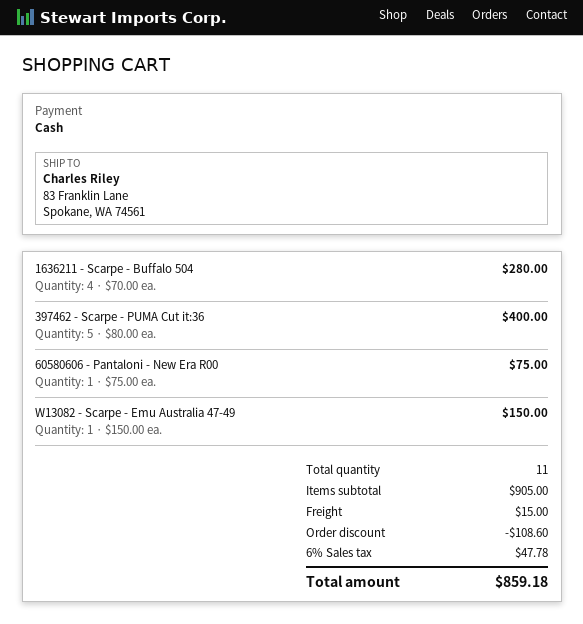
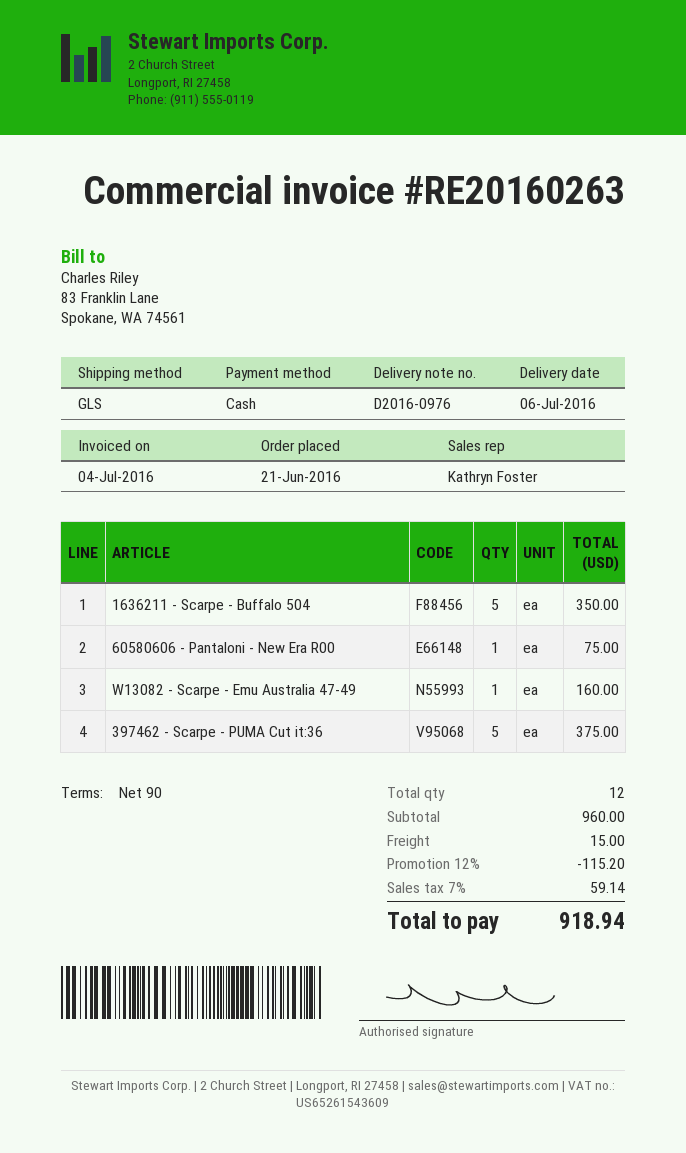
1636211 - Scarpe - Buffalo 504: 4 for 280.00 -> 5 for 350.00
397462 - Scarpe - PUMA Cut it:36: 5 for 400.00 -> 5 for 375.00
W13082 - Scarpe - Emu Australia 47-49: 1 for 150.00 -> 1 for 160.00
total quantity: 11 -> 12
subtotal: 905.00 -> 960.00
discount: 108.60 -> 115.20
tax: 6% = 47.78 -> 7% = 59.14
total: 859.18 -> 918.94

